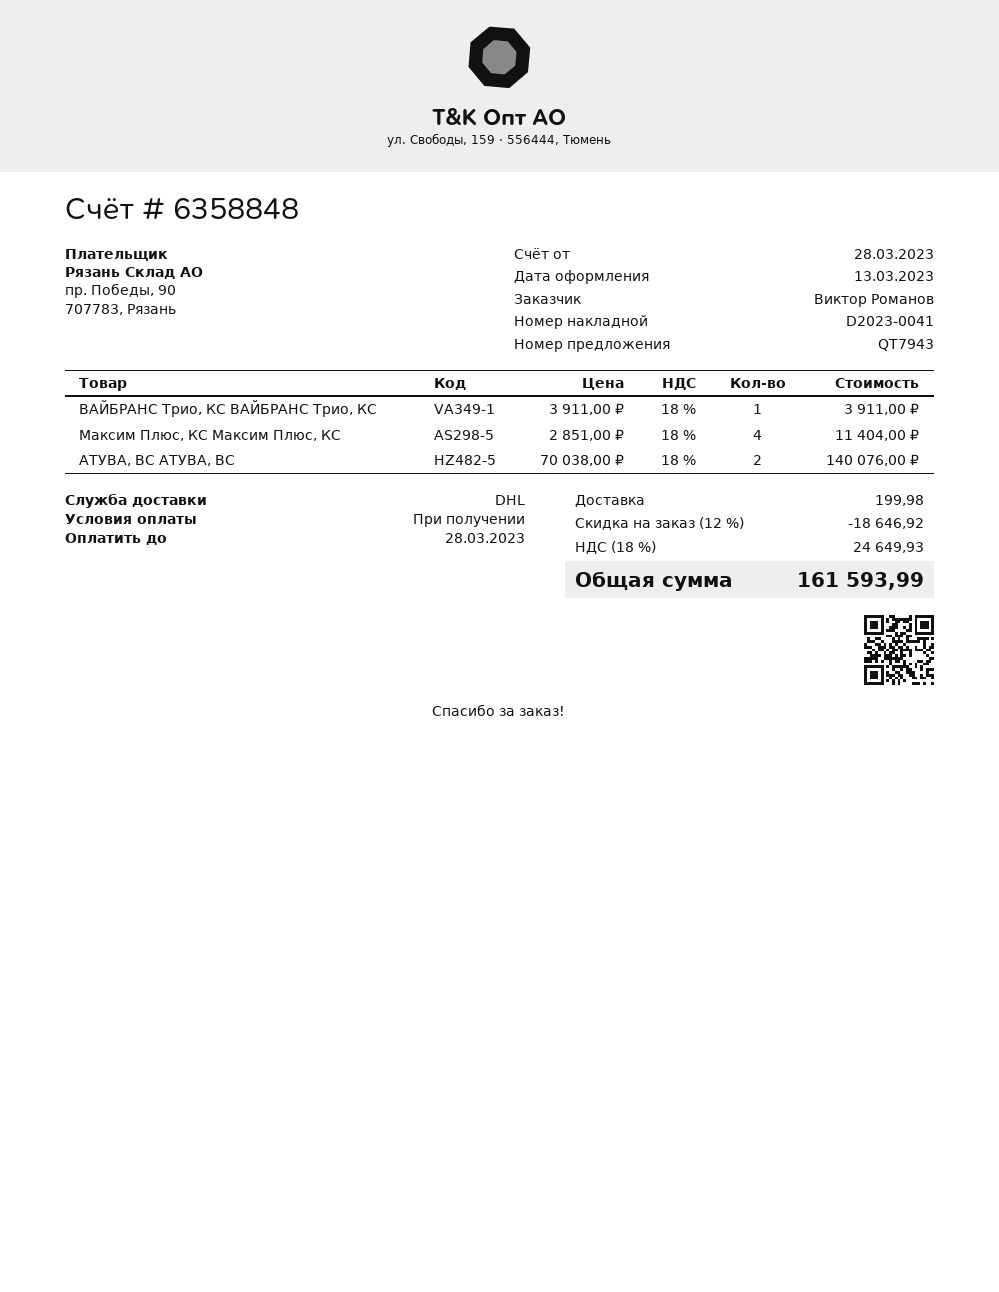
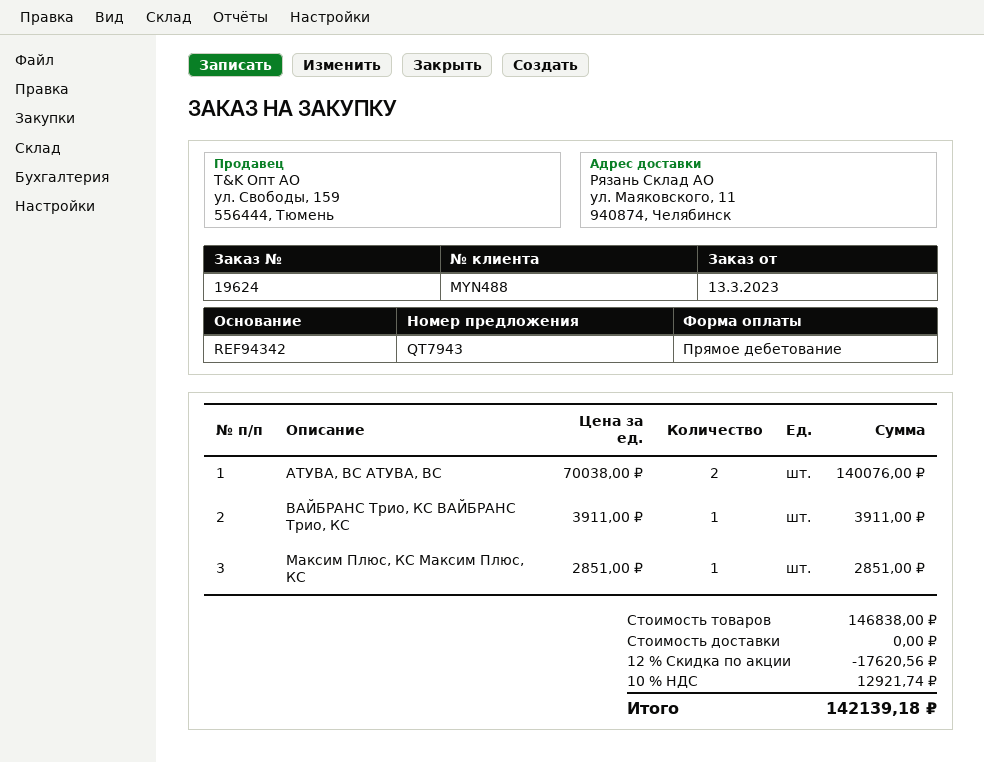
Максим Плюс, КС Максим Плюс, КС: 4 x 2851.00 = 11404.00 -> 1 x 2851.00 = 2851.00
discount: 12% = 18646.92 -> 12% = 17620.56
shipping: 199.98 -> 0.00
tax: 18% = 24649.93 -> 10% = 12921.74
total: 161593.99 -> 142139.18

